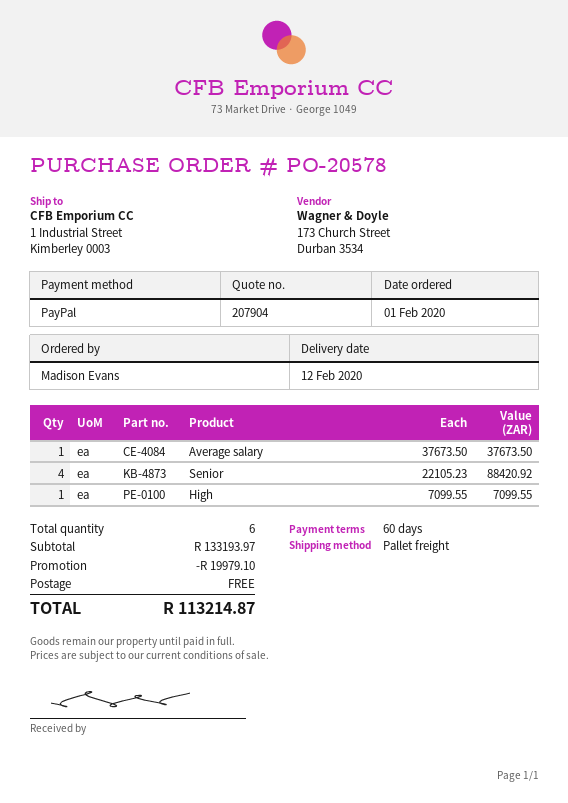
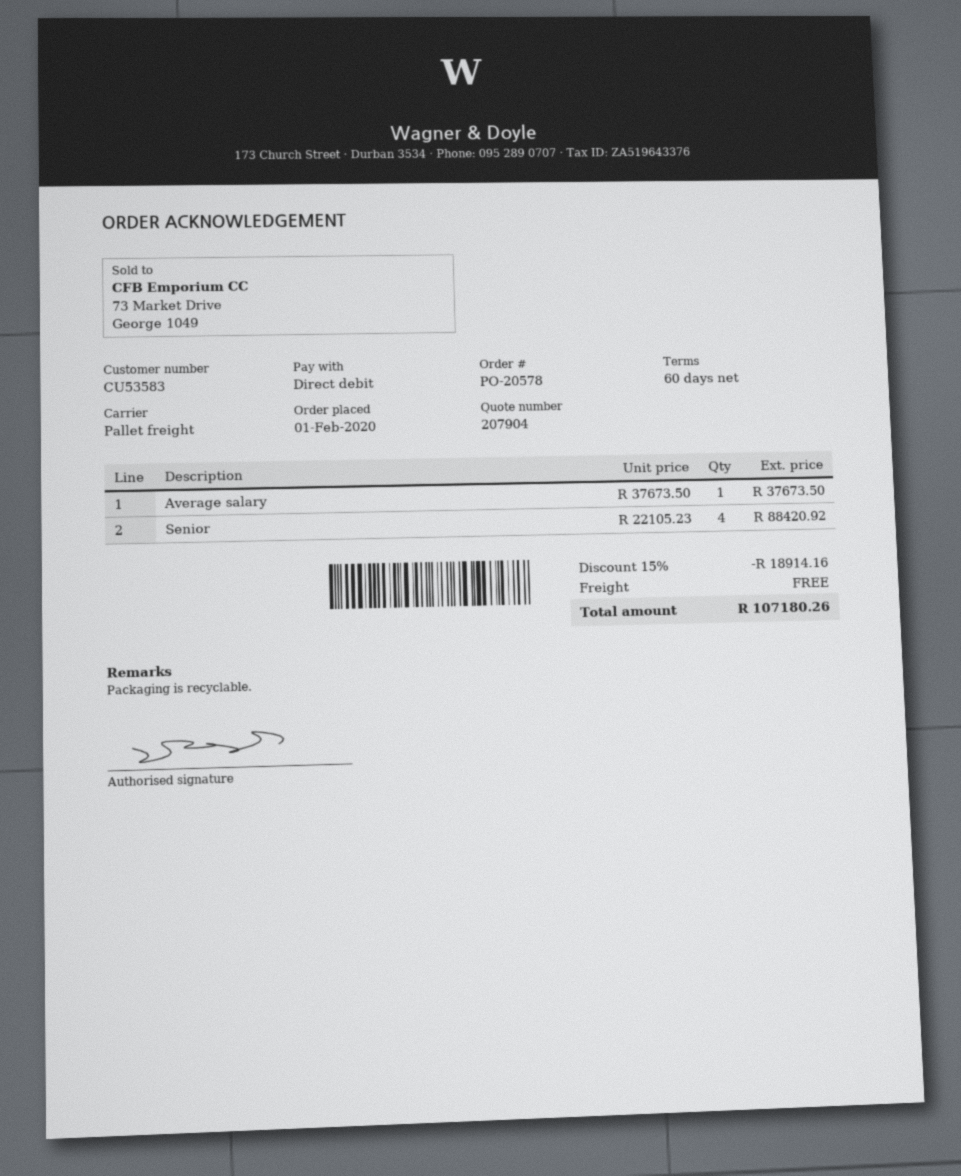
payment method: PayPal -> direct debit
High: 1 x 7099.55 = 7099.55 -> none
discount: 19979.10 -> 18914.16
total: 113214.87 -> 107180.26

